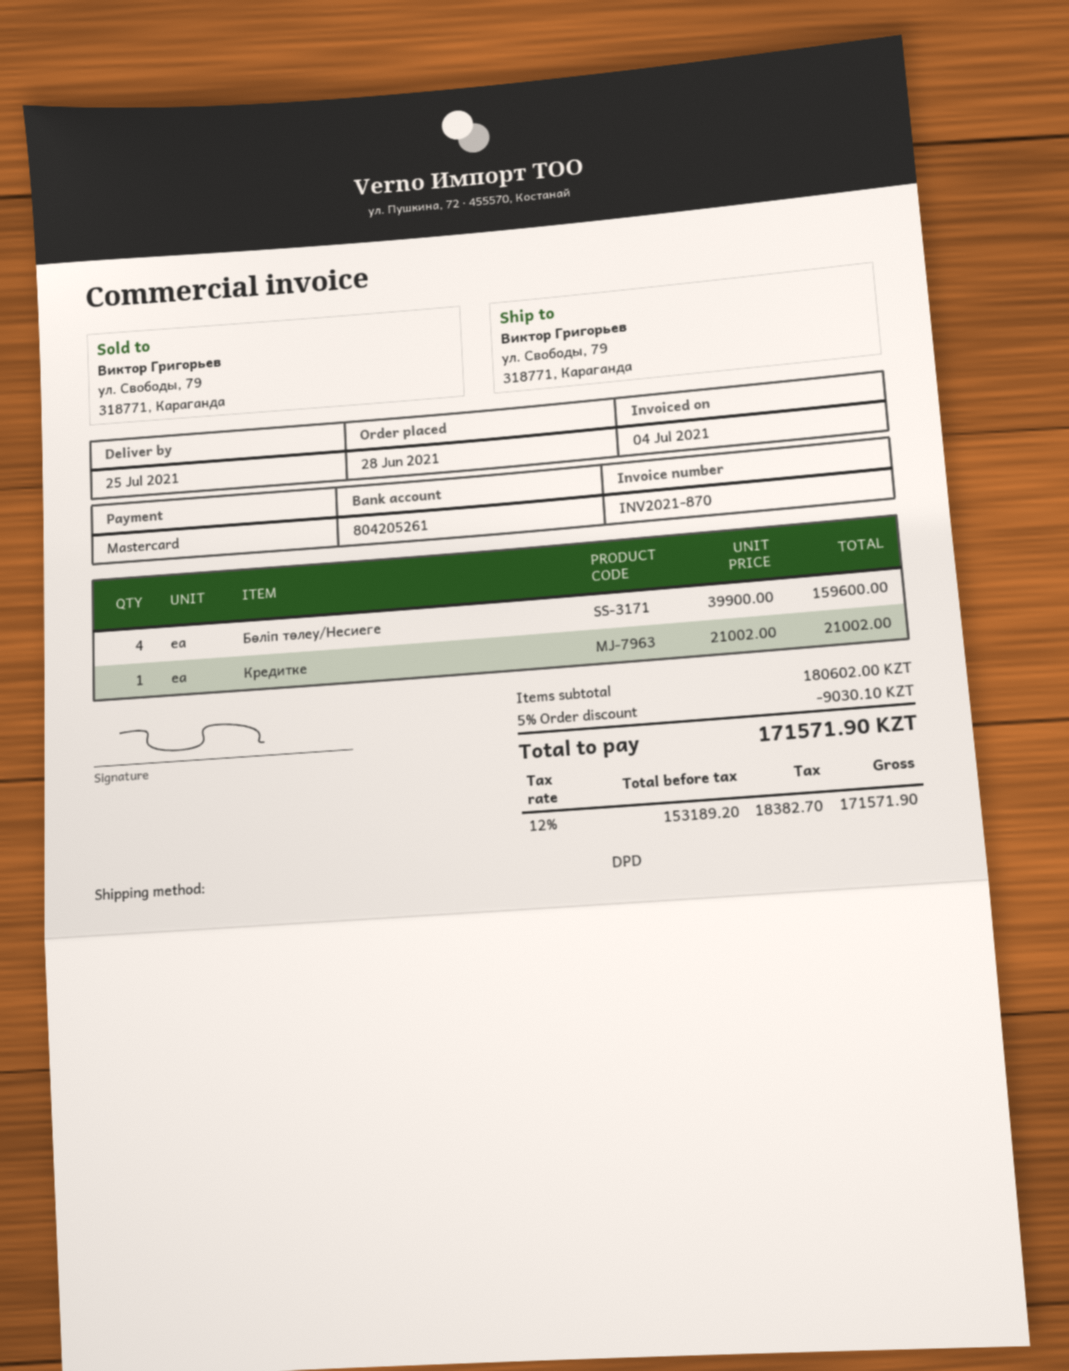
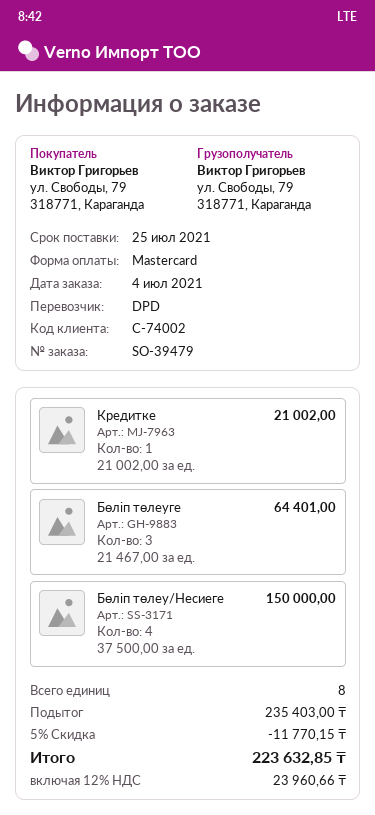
order date: 2021-06-28 -> 2021-07-04
Бөліп төлеу/Несиеге: 4 x 39900.00 = 159600.00 -> 4 x 37500.00 = 150000.00
Бөліп төлеуге: none -> 3 x 21467.00 = 64401.00
subtotal: 180602.00 -> 235403.00
discount: 5% = 9030.10 -> 5% = 11770.15
tax: 12% = 18382.70 -> 12% = 23960.66
total: 171571.90 -> 223632.85

